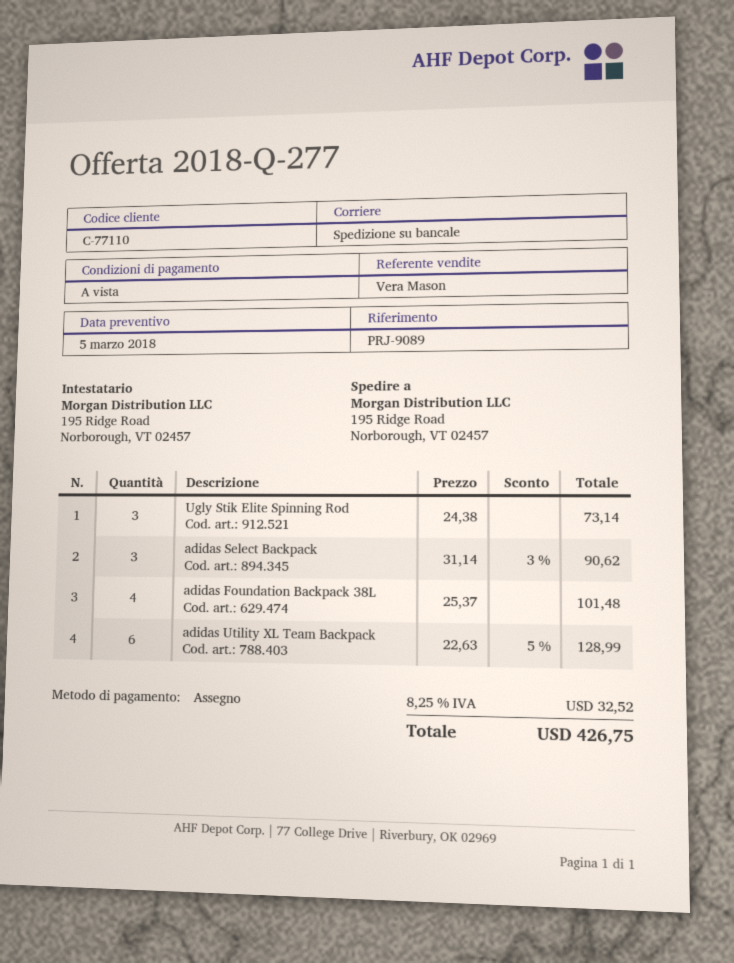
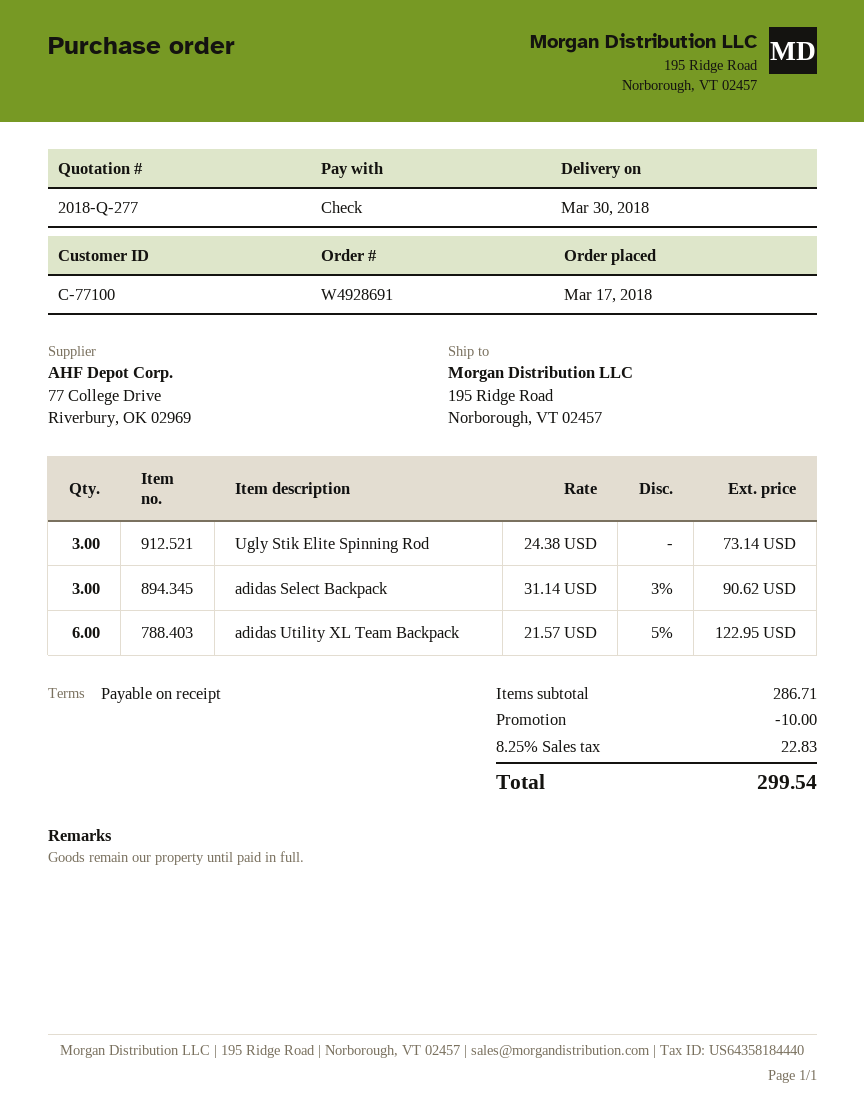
customer number: C-77110 -> C-77100
adidas Foundation Backpack 38L: 4 x 25.37 = 101.48 -> none
adidas Utility XL Team Backpack: 6 x 22.63 - 5% = 128.99 -> 6 x 21.57 - 5% = 122.95
discount: none -> 10.00
tax: 8.25% = 32.52 -> 8.25% = 22.83
total: 426.75 -> 299.54

